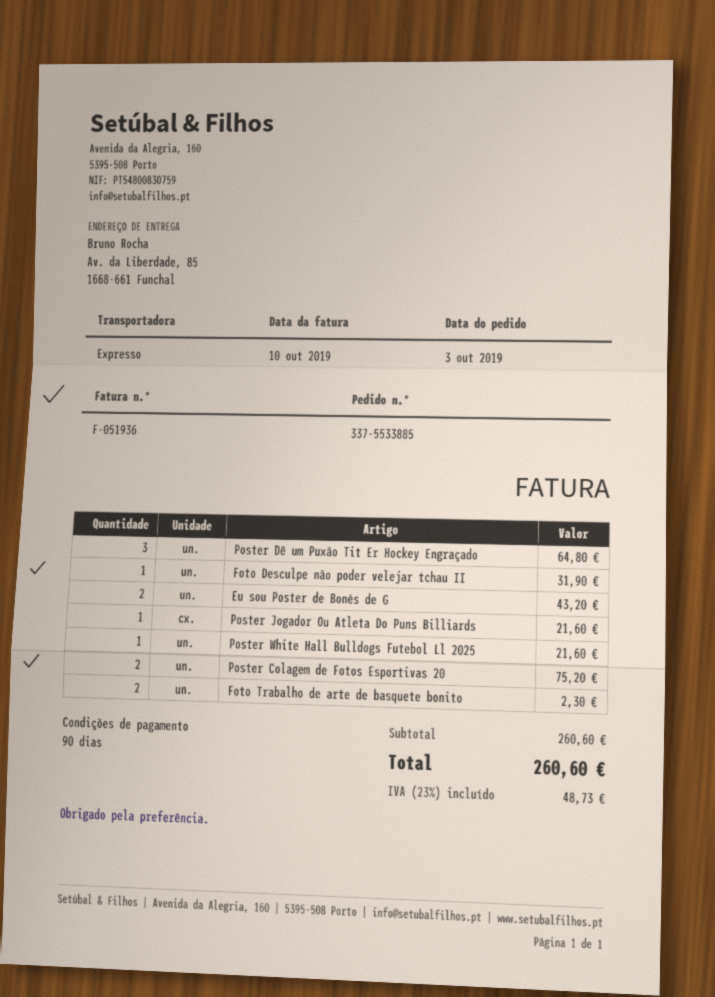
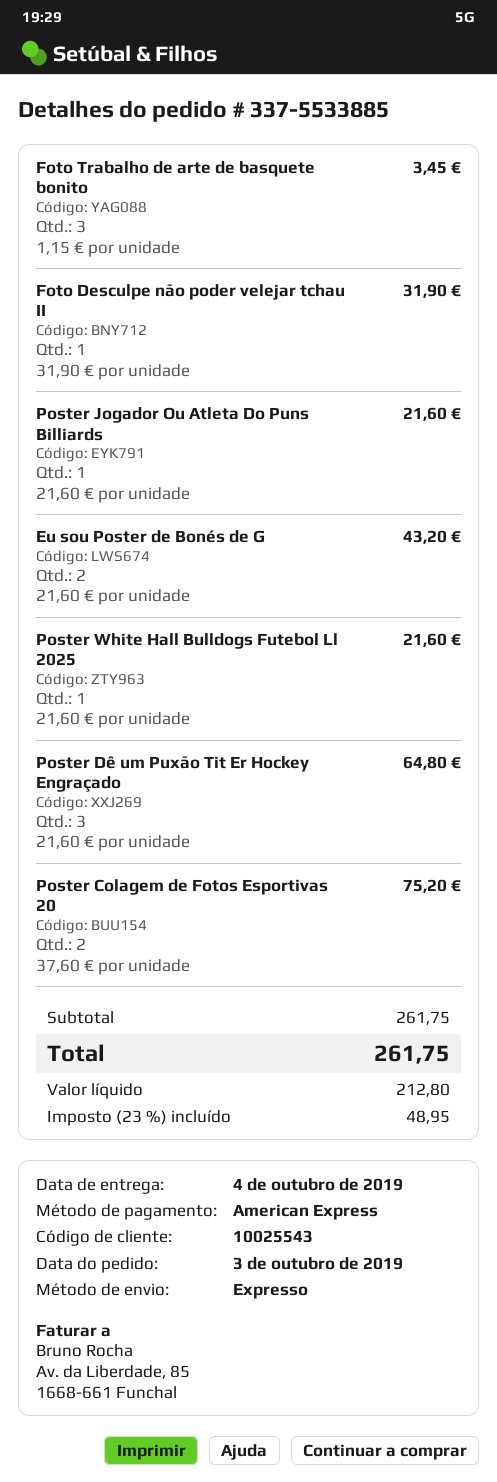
Foto Trabalho de arte de basquete bonito: 2 for 2.30 -> 3 for 3.45
subtotal: 260.60 -> 261.75
tax: 23% = 48.73 -> 23% = 48.95
total: 260.60 -> 261.75

